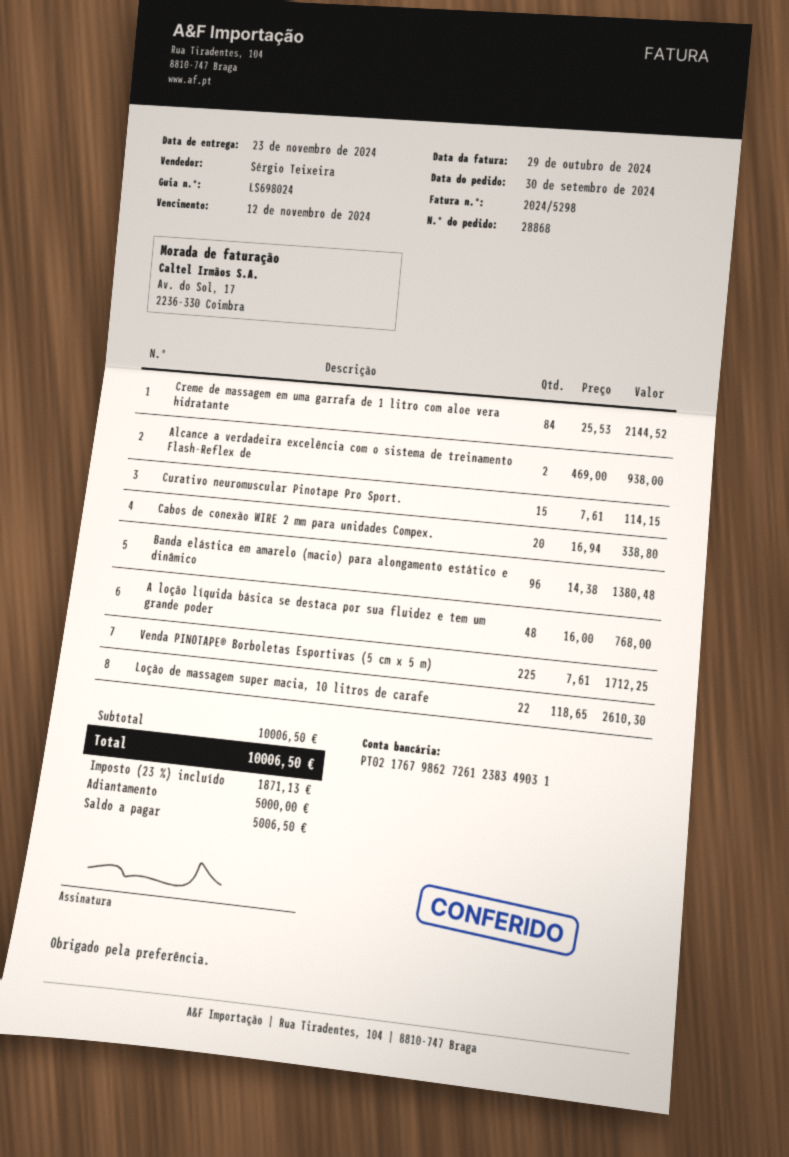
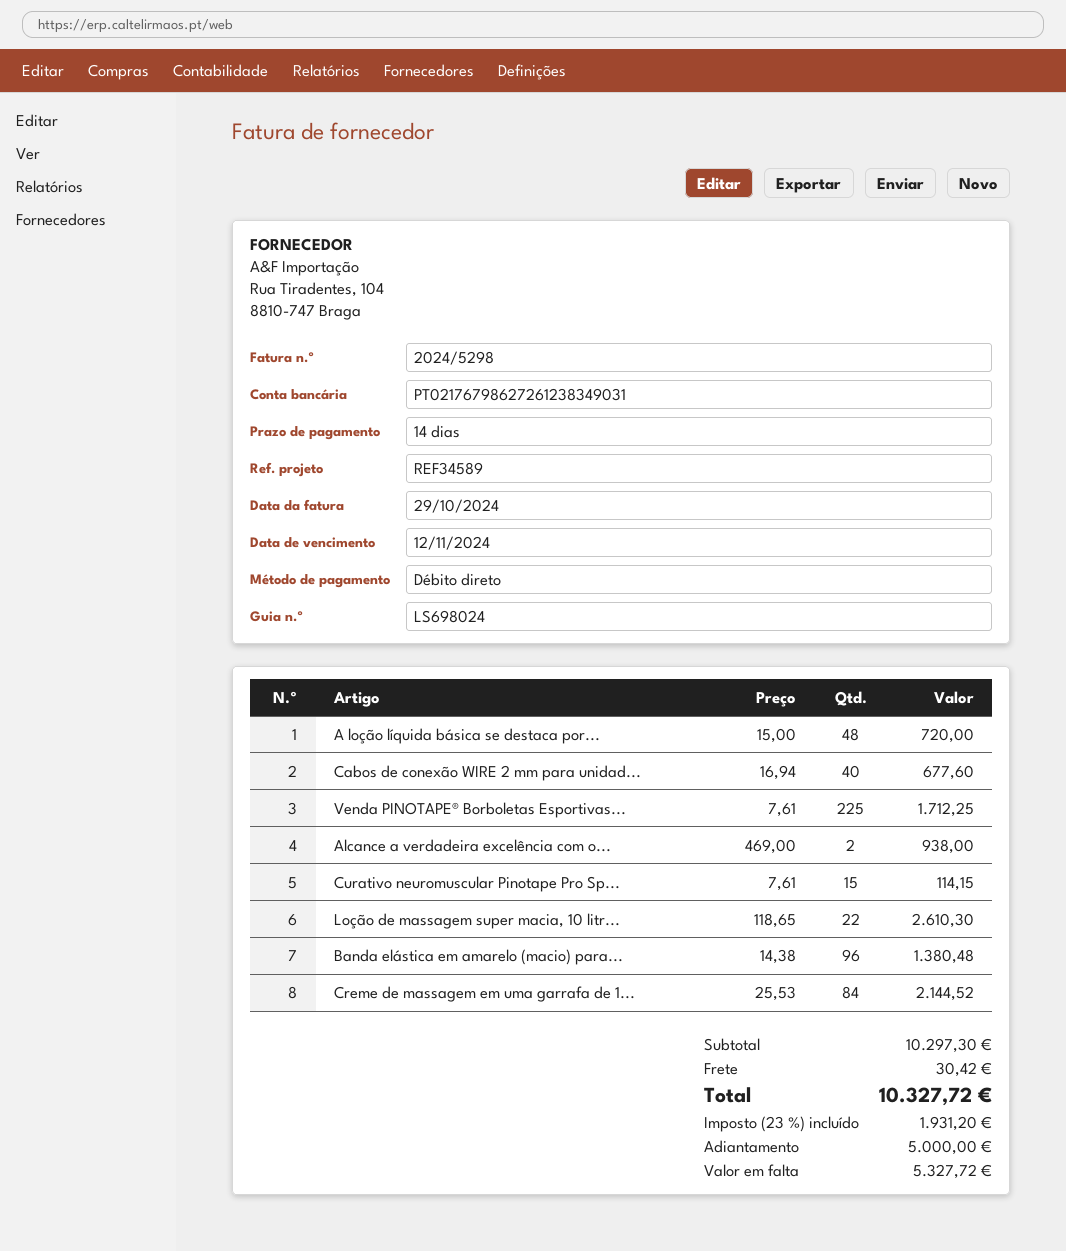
Cabos de conexão WIRE 2 mm para unidades Compex.: 20 x 16.94 = 338.80 -> 40 x 16.94 = 677.60
A loção líquida básica se destaca por sua fluidez e tem um grande poder: 48 x 16.00 = 768.00 -> 48 x 15.00 = 720.00
subtotal: 10006.50 -> 10297.30
shipping: none -> 30.42
tax: 23% = 1871.13 -> 23% = 1931.20
total: 10006.50 -> 10327.72
balance: 5006.50 -> 5327.72

